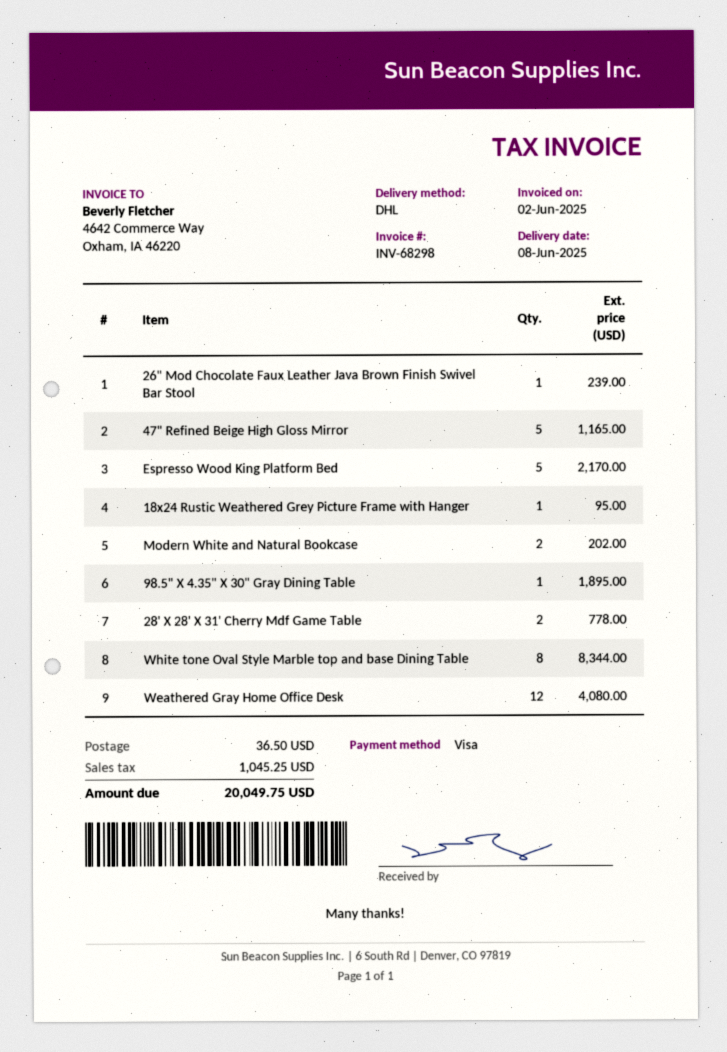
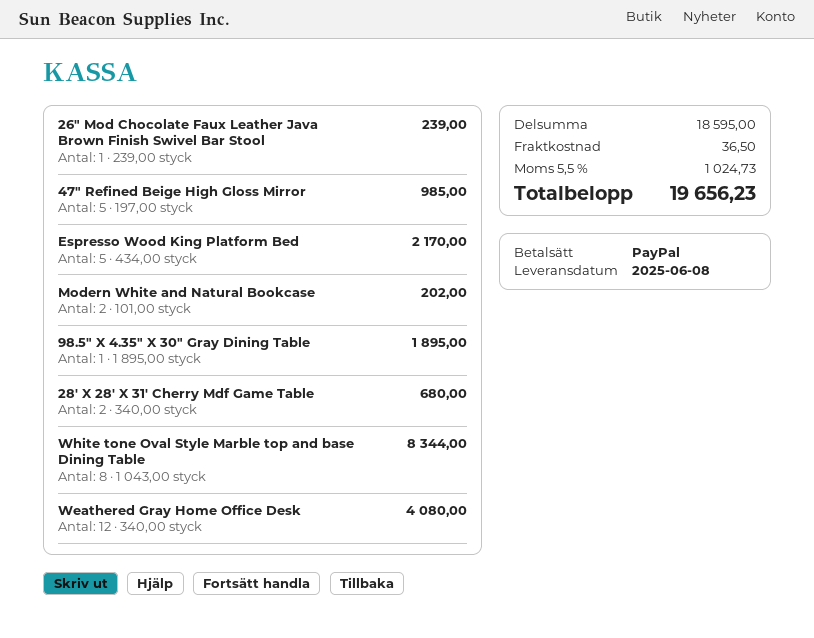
payment method: Visa -> PayPal
47" Refined Beige High Gloss Mirror: 5 for 1165.00 -> 5 for 985.00
18x24 Rustic Weathered Grey Picture Frame with Hanger: 1 for 95.00 -> none
28' X 28' X 31' Cherry Mdf Game Table: 2 for 778.00 -> 2 for 680.00
tax: 1045.25 -> 1024.73
total: 20049.75 -> 19656.23

